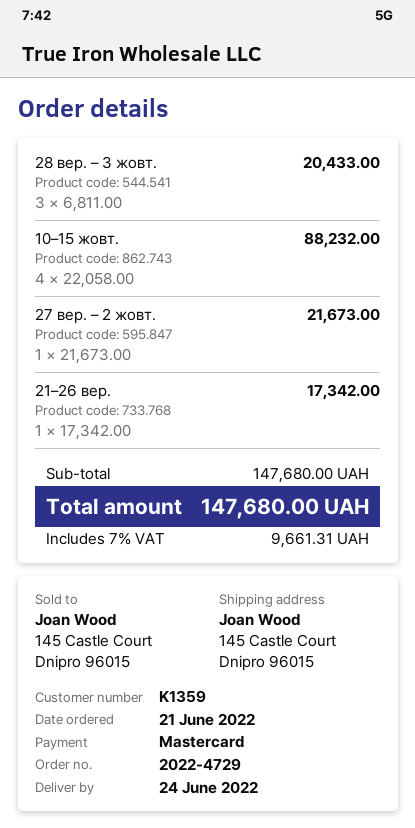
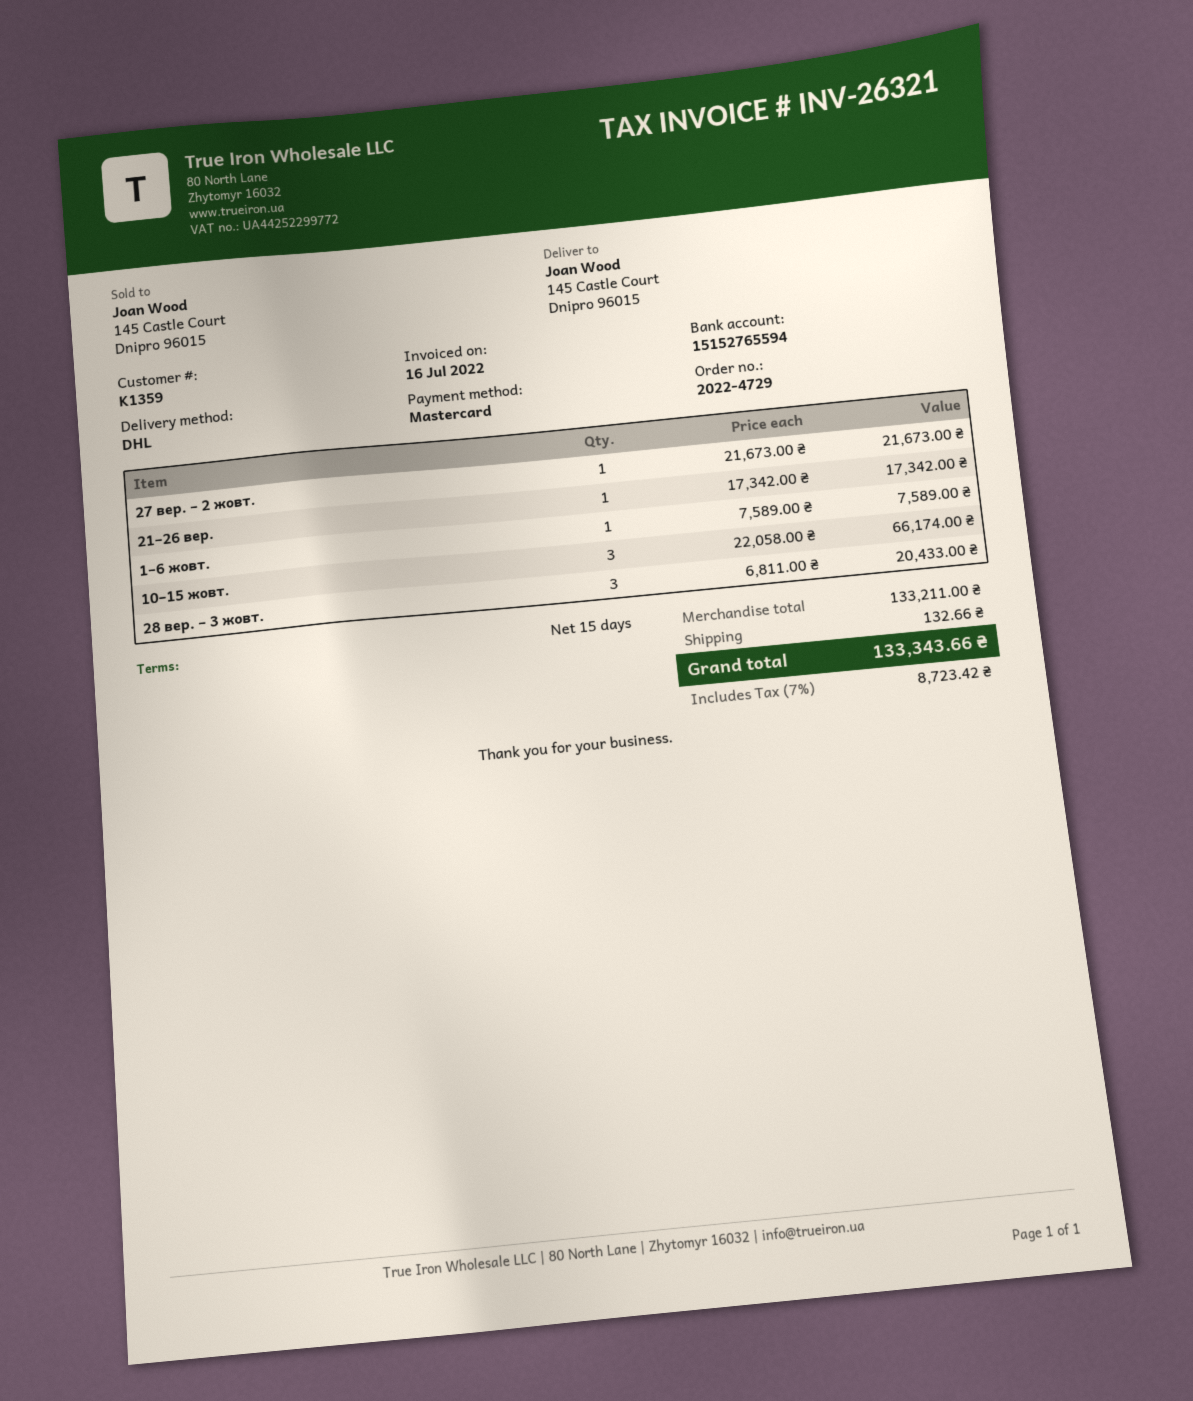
10–15 жовт.: 4 x 22058.00 = 88232.00 -> 3 x 22058.00 = 66174.00
1–6 жовт.: none -> 1 x 7589.00 = 7589.00
subtotal: 147680.00 -> 133211.00
shipping: none -> 132.66
tax: 7% = 9661.31 -> 7% = 8723.42
total: 147680.00 -> 133343.66

